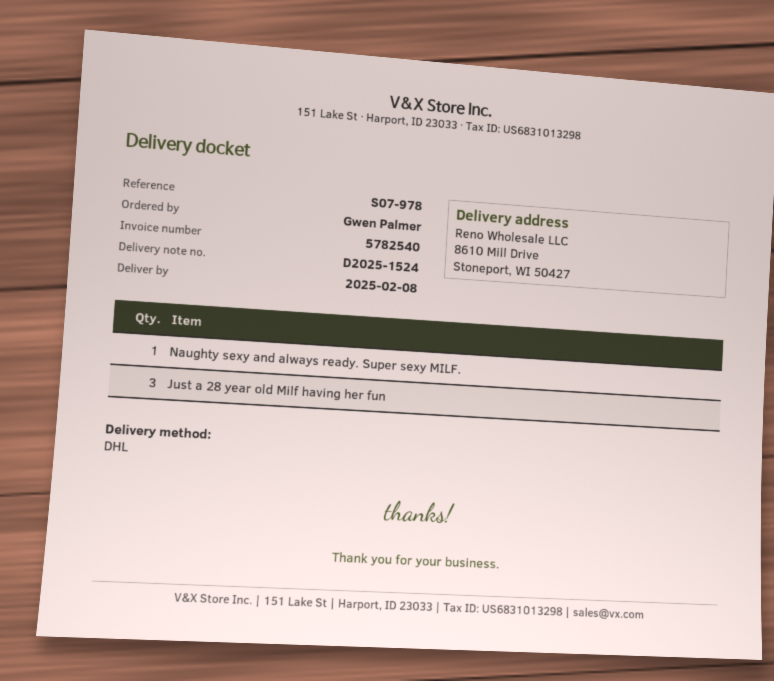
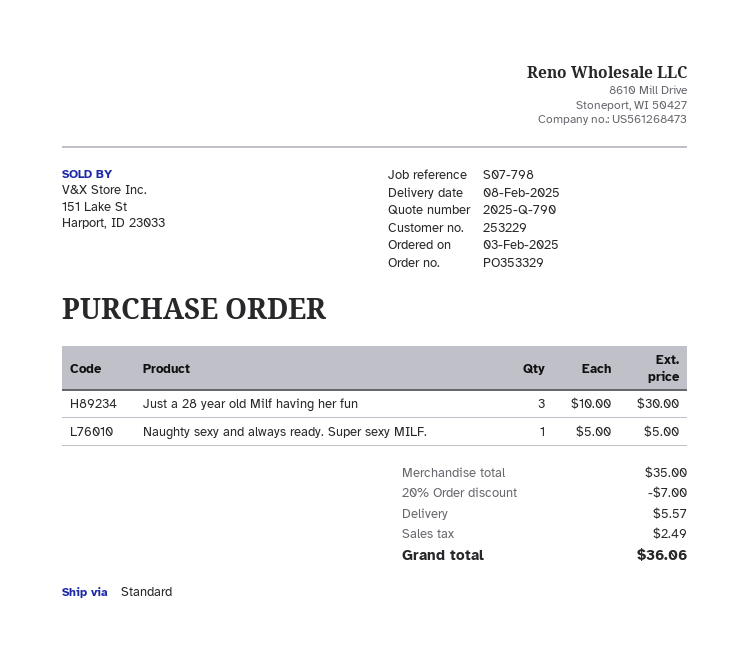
reference: S07-978 -> S07-798
shipping method: DHL -> standard

